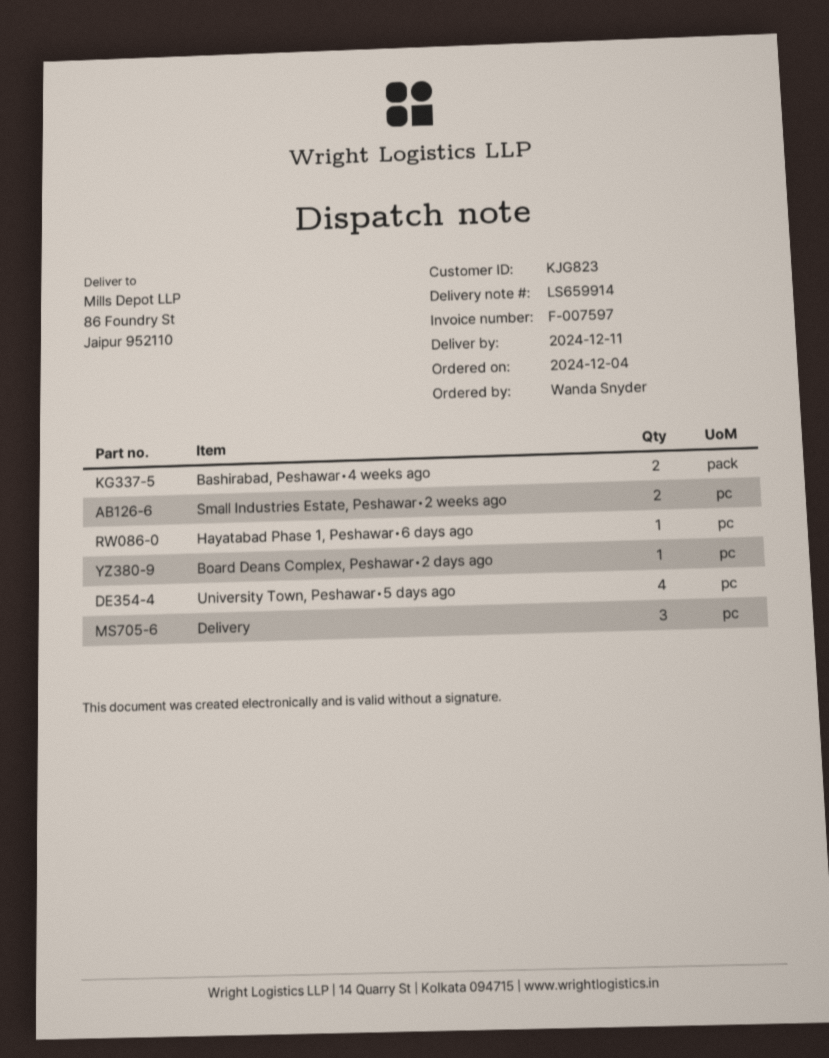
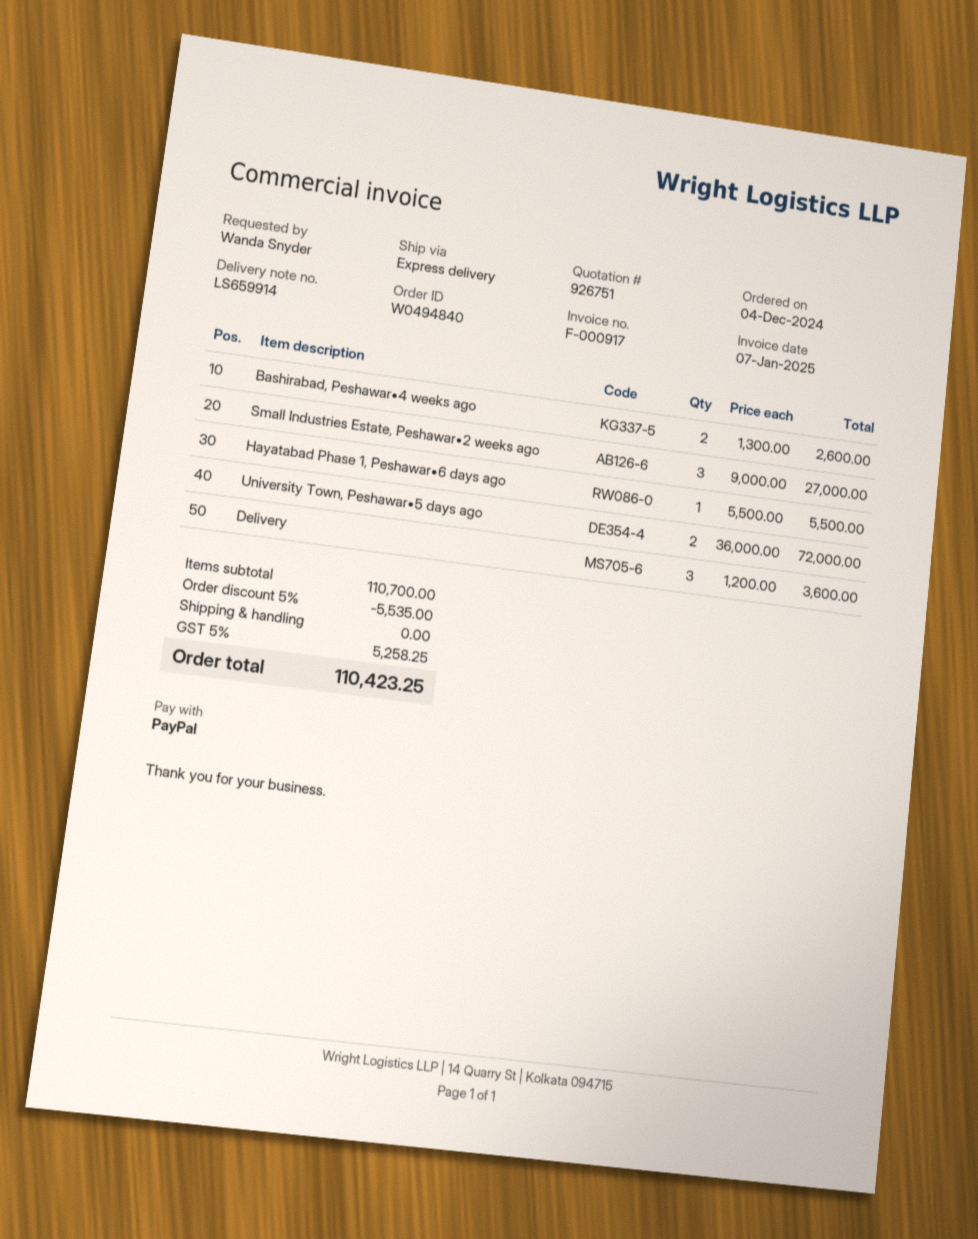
invoice number: F-007597 -> F-000917
Small Industries Estate, Peshawar•2 weeks ago: 2 -> 3
Board Deans Complex, Peshawar•2 days ago: 1 -> none
University Town, Peshawar•5 days ago: 4 -> 2

